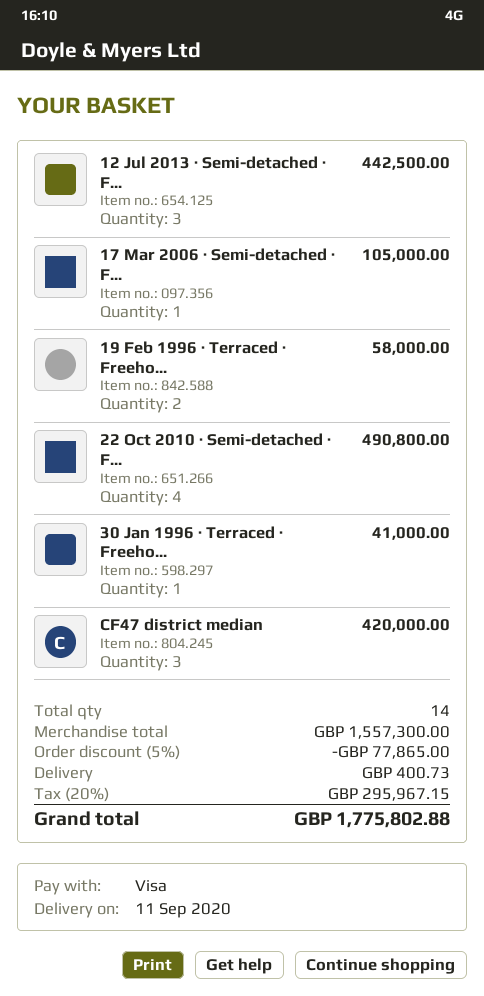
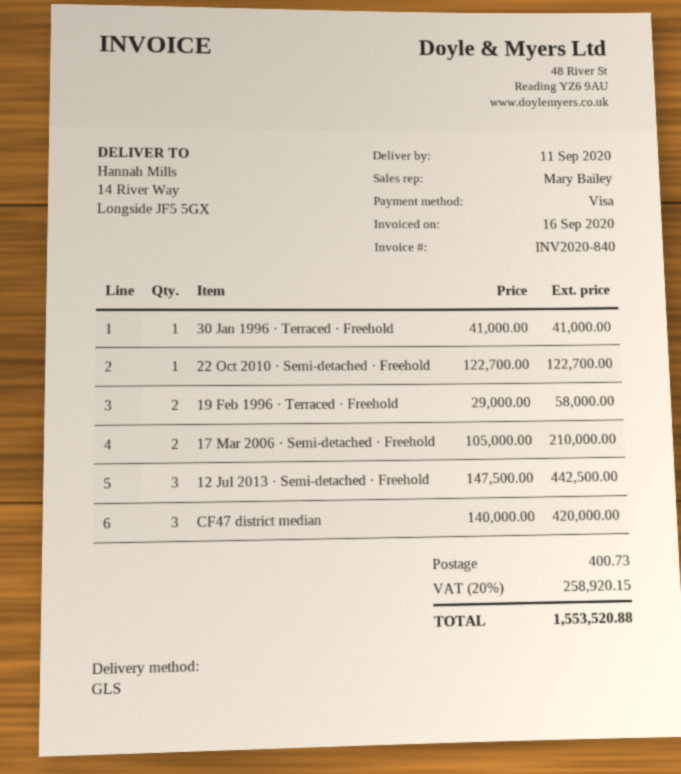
17 Mar 2006 · Semi-detached · F...: 1 for 105000.00 -> 2 for 210000.00
22 Oct 2010 · Semi-detached · F...: 4 for 490800.00 -> 1 for 122700.00
discount: 5% = 77865.00 -> none
tax: 20% = 295967.15 -> 20% = 258920.15
total: 1775802.88 -> 1553520.88

